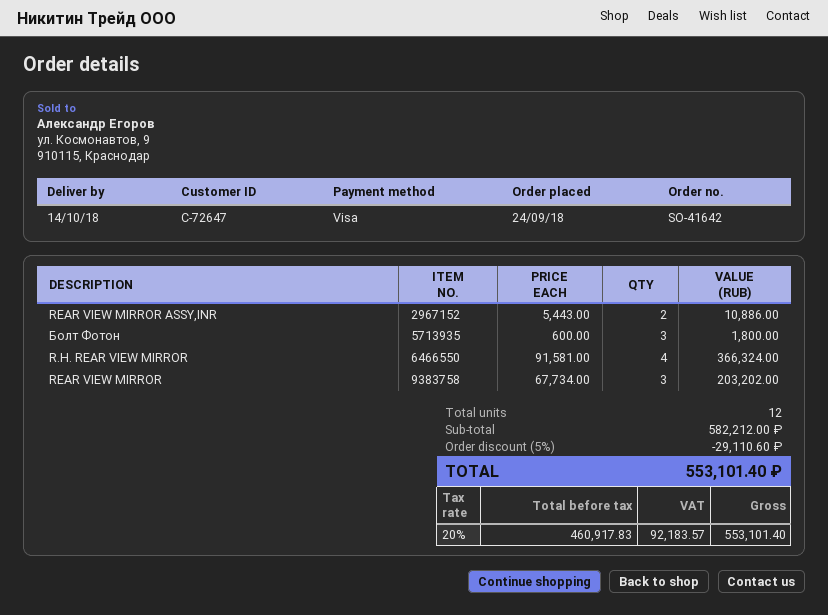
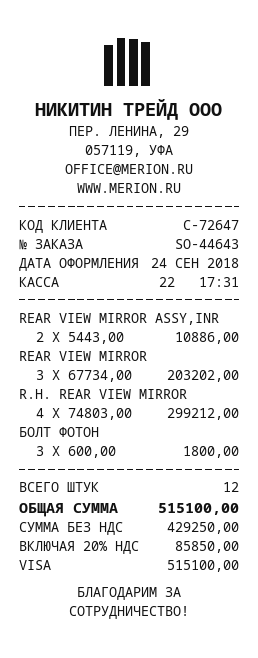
order number: SO-41642 -> SO-44643
R.H. REAR VIEW MIRROR: 4 x 91581.00 = 366324.00 -> 4 x 74803.00 = 299212.00
discount: 5% = 29110.60 -> none
net: 460917.83 -> 429250.00
tax: 20% = 92183.57 -> 20% = 85850.00
total: 553101.40 -> 515100.00

